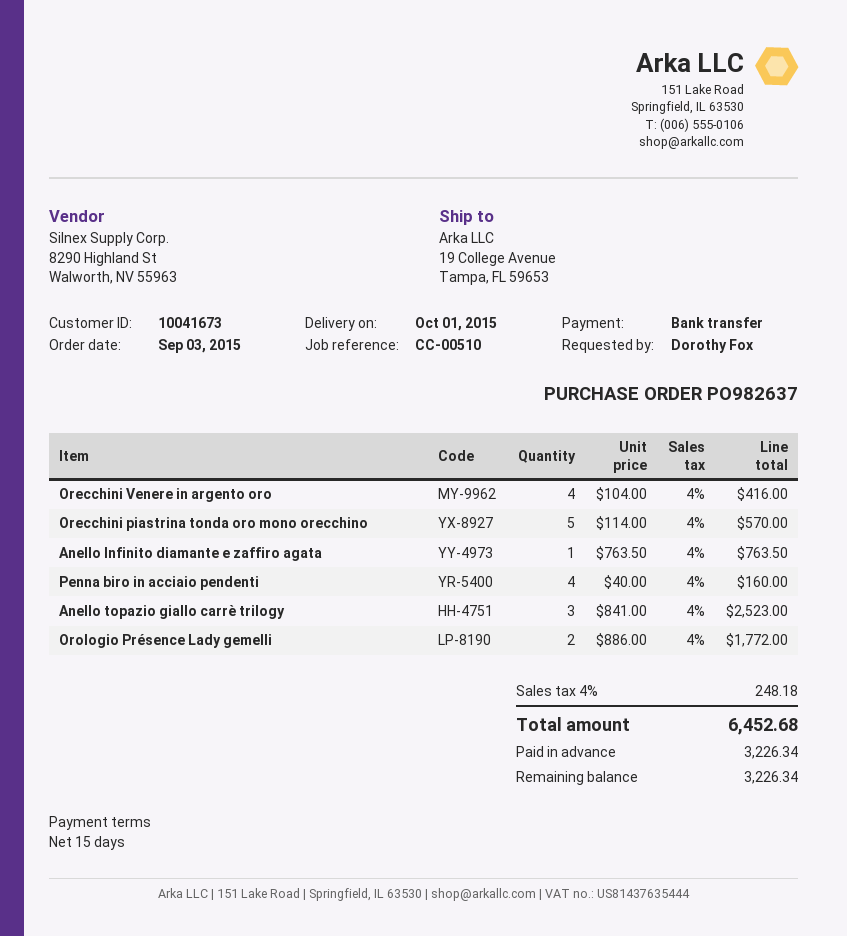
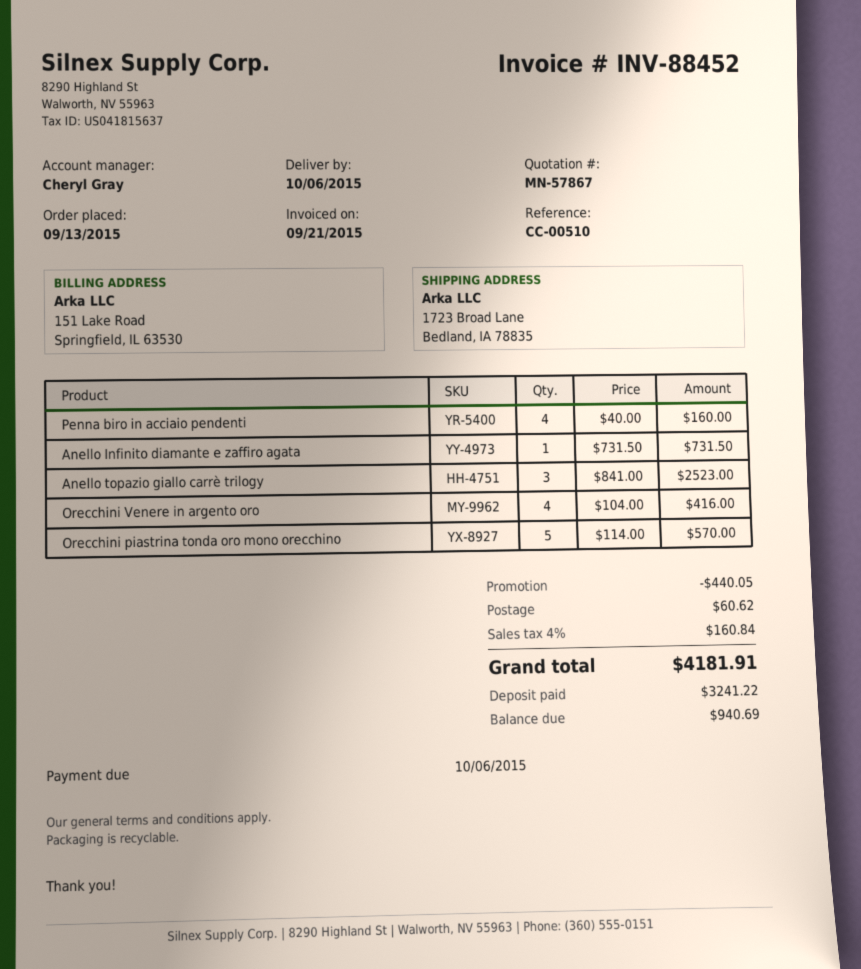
order date: 2015-09-03 -> 2015-09-13
delivery date: 2015-10-01 -> 2015-10-06
ship to: 19 College Avenue, Tampa, FL 59653 -> 1723 Broad Lane, Bedland, IA 78835
Anello Infinito diamante e zaffiro agata: 1 x 763.50 = 763.50 -> 1 x 731.50 = 731.50
Orologio Présence Lady gemelli: 2 x 886.00 = 1772.00 -> none
discount: none -> 440.05
shipping: none -> 60.62
tax: 4% = 248.18 -> 4% = 160.84
total: 6452.68 -> 4181.91
deposit: 3226.34 -> 3241.22
balance: 3226.34 -> 940.69

